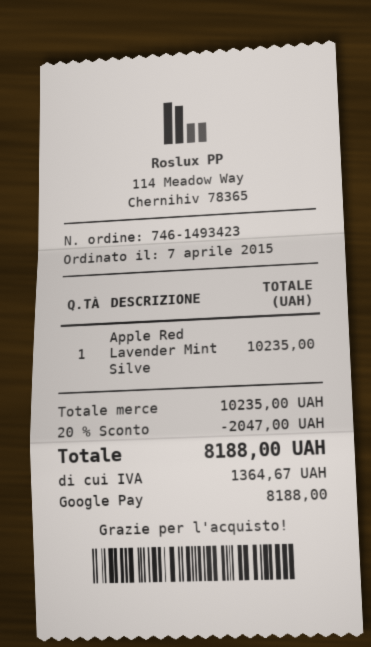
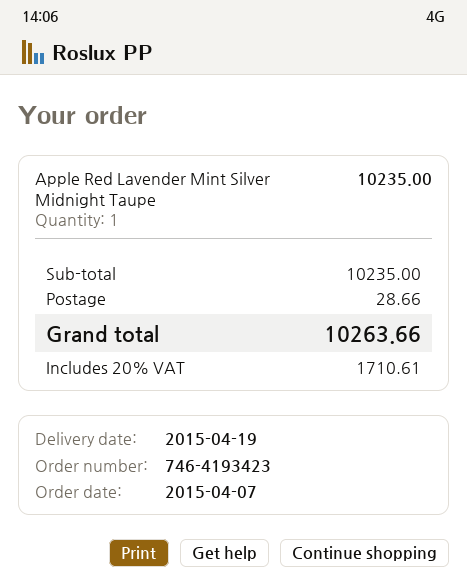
order number: 746-1493423 -> 746-4193423
discount: 20% = 2047.00 -> none
shipping: none -> 28.66
tax: 1364.67 -> 1710.61
total: 8188.00 -> 10263.66

